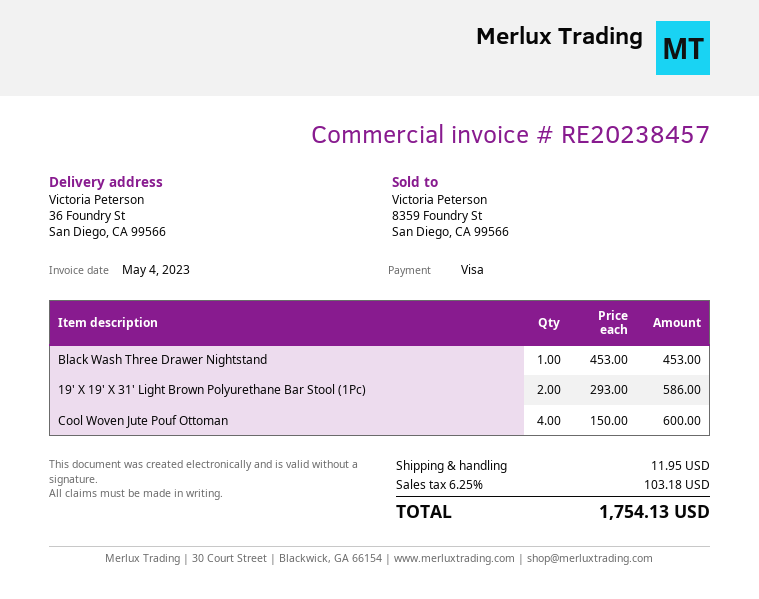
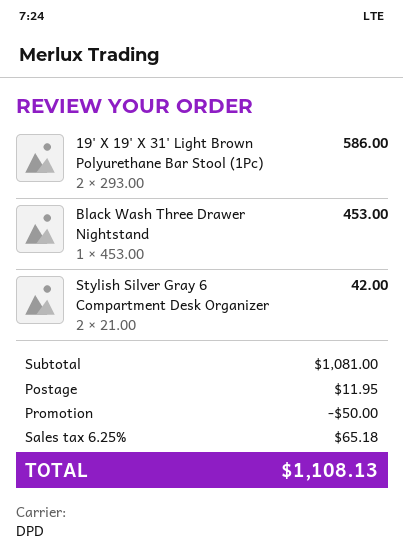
Cool Woven Jute Pouf Ottoman: 4 x 150.00 = 600.00 -> none
Stylish Silver Gray 6 Compartment Desk Organizer: none -> 2 x 21.00 = 42.00
discount: none -> 50.00
tax: 6.25% = 103.18 -> 6.25% = 65.18
total: 1754.13 -> 1108.13

